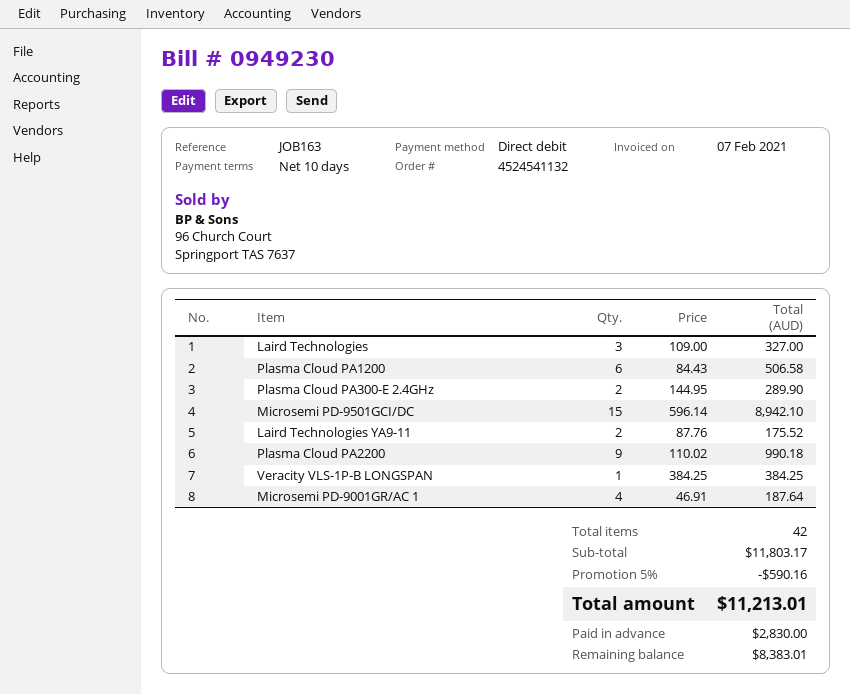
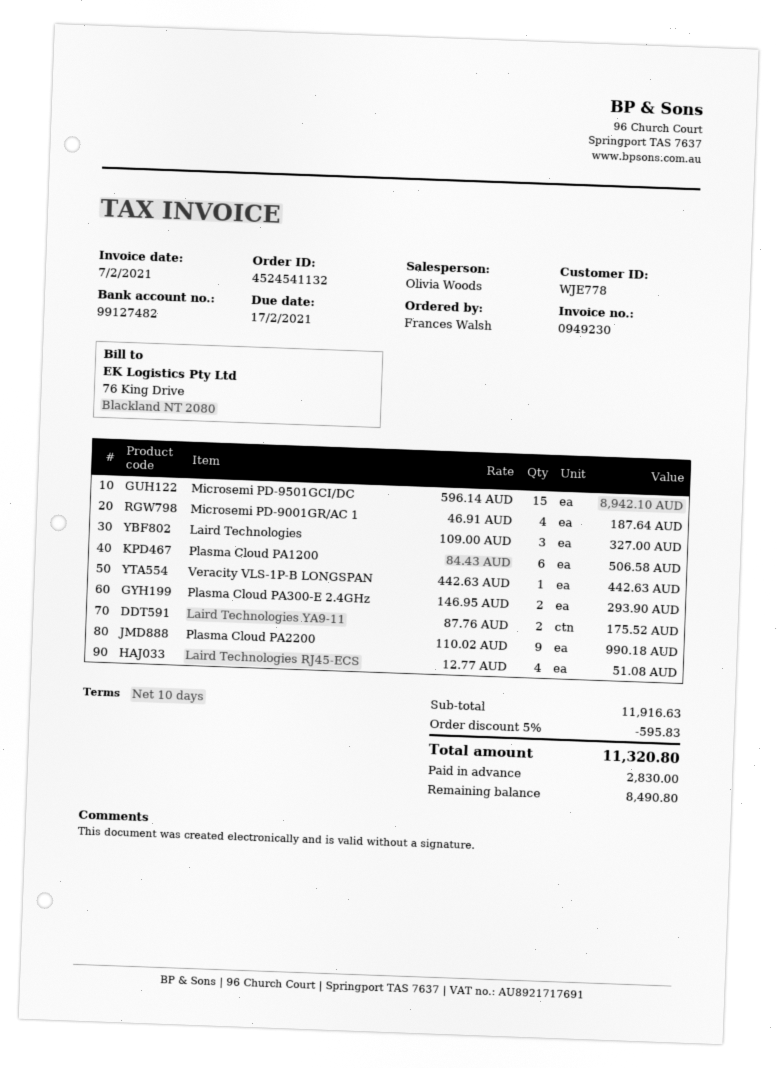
Plasma Cloud PA300-E 2.4GHz: 2 x 144.95 = 289.90 -> 2 x 146.95 = 293.90
Veracity VLS-1P-B LONGSPAN: 1 x 384.25 = 384.25 -> 1 x 442.63 = 442.63
Laird Technologies RJ45-ECS: none -> 4 x 12.77 = 51.08
subtotal: 11803.17 -> 11916.63
discount: 5% = 590.16 -> 5% = 595.83
total: 11213.01 -> 11320.80
balance: 8383.01 -> 8490.80

